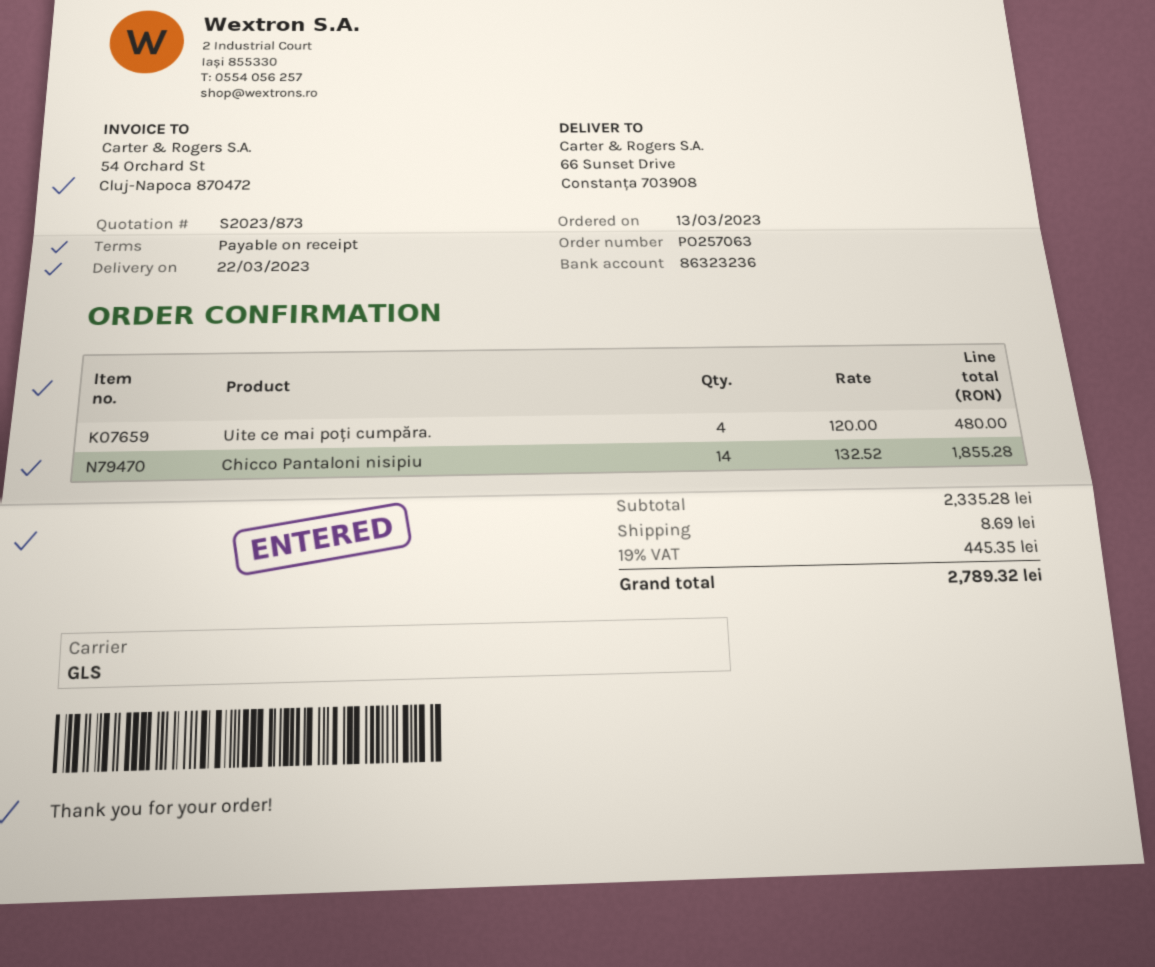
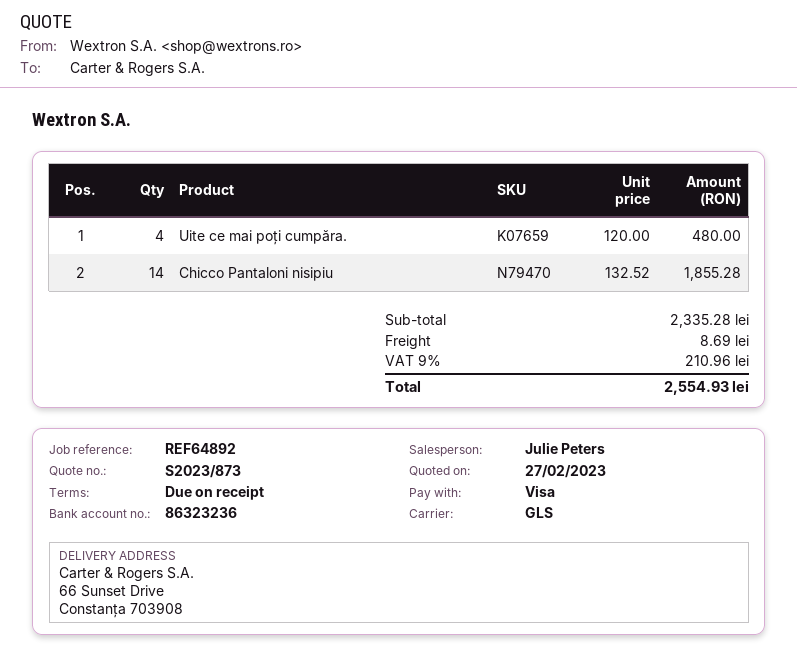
tax: 19% = 445.35 -> 9% = 210.96
total: 2789.32 -> 2554.93

